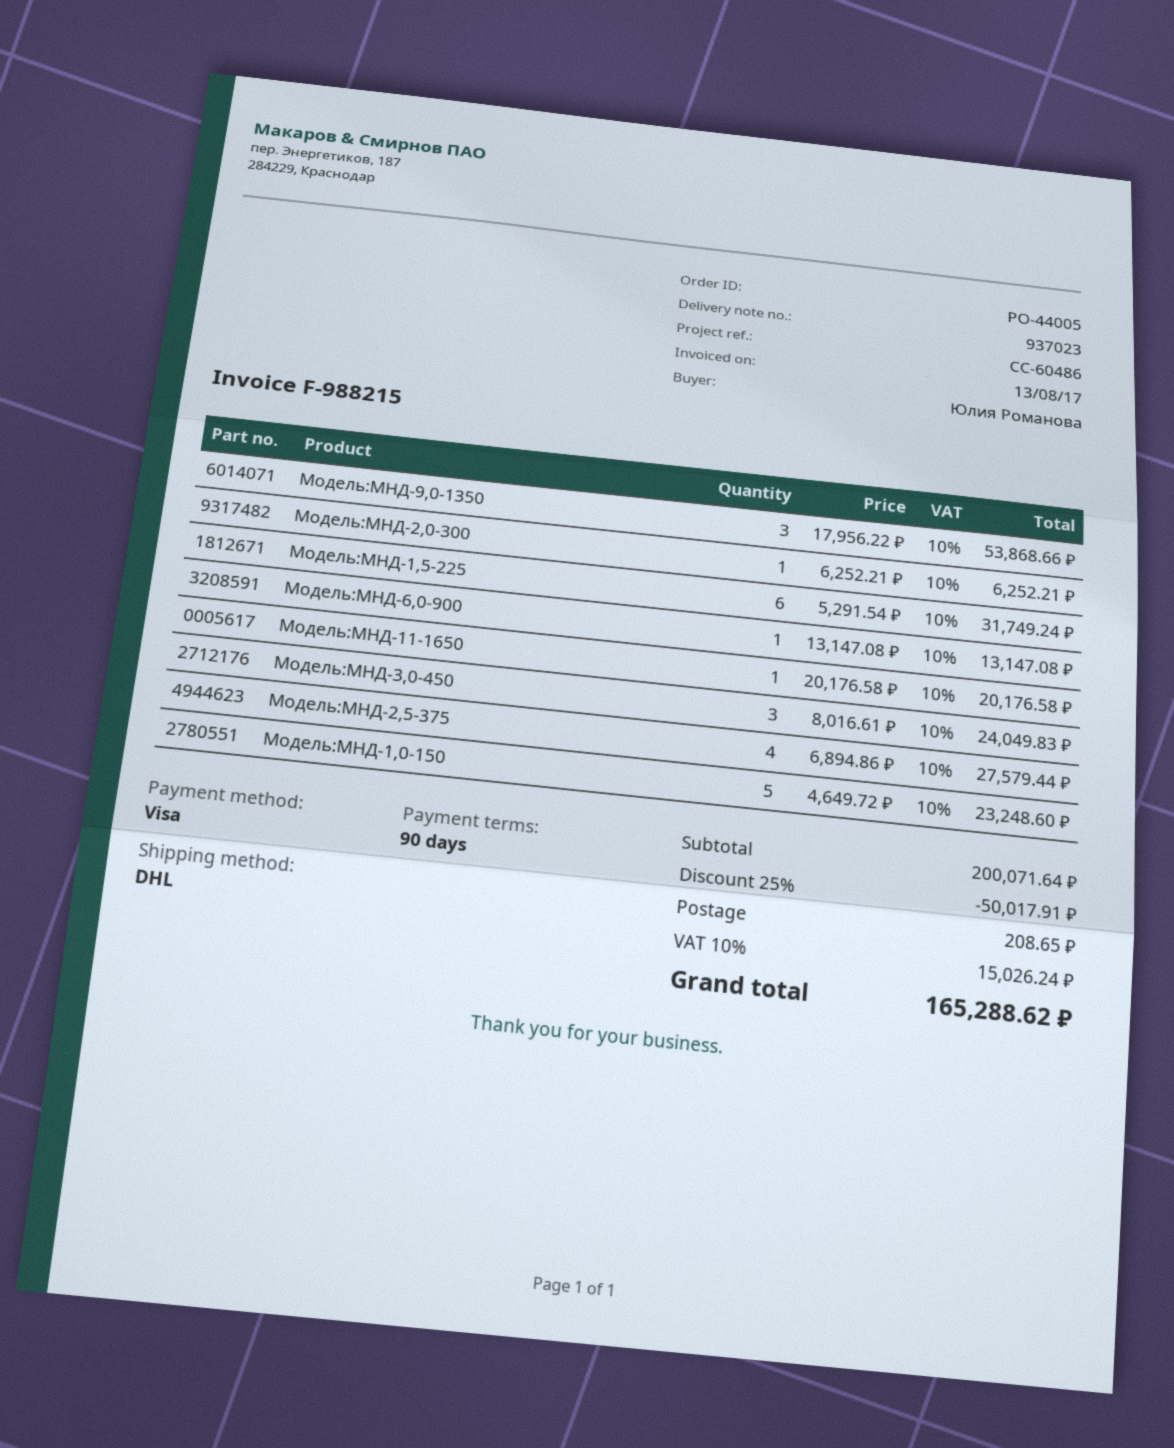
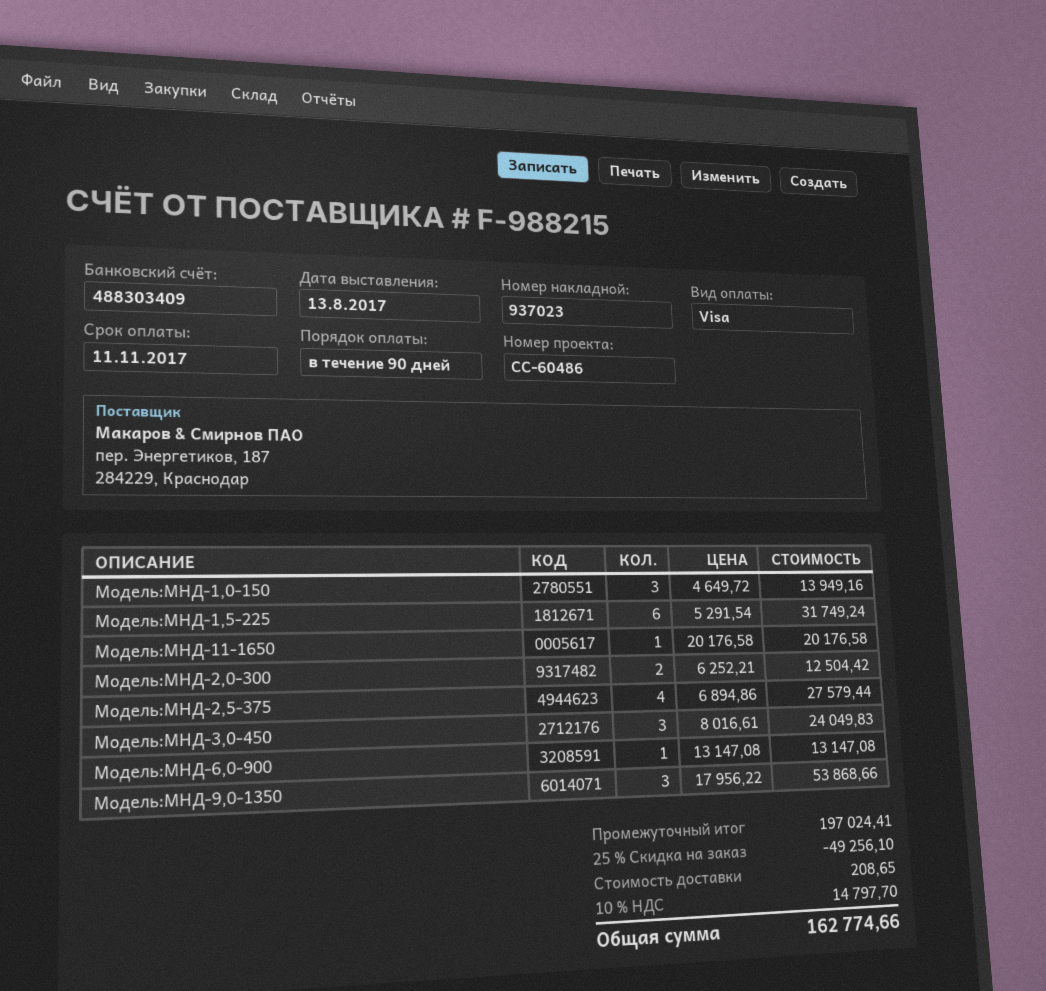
Модель:МНД-2,0-300: 1 x 6252.21 = 6252.21 -> 2 x 6252.21 = 12504.42
Модель:МНД-1,0-150: 5 x 4649.72 = 23248.60 -> 3 x 4649.72 = 13949.16
subtotal: 200071.64 -> 197024.41
discount: 25% = 50017.91 -> 25% = 49256.10
tax: 10% = 15026.24 -> 10% = 14797.70
total: 165288.62 -> 162774.66

